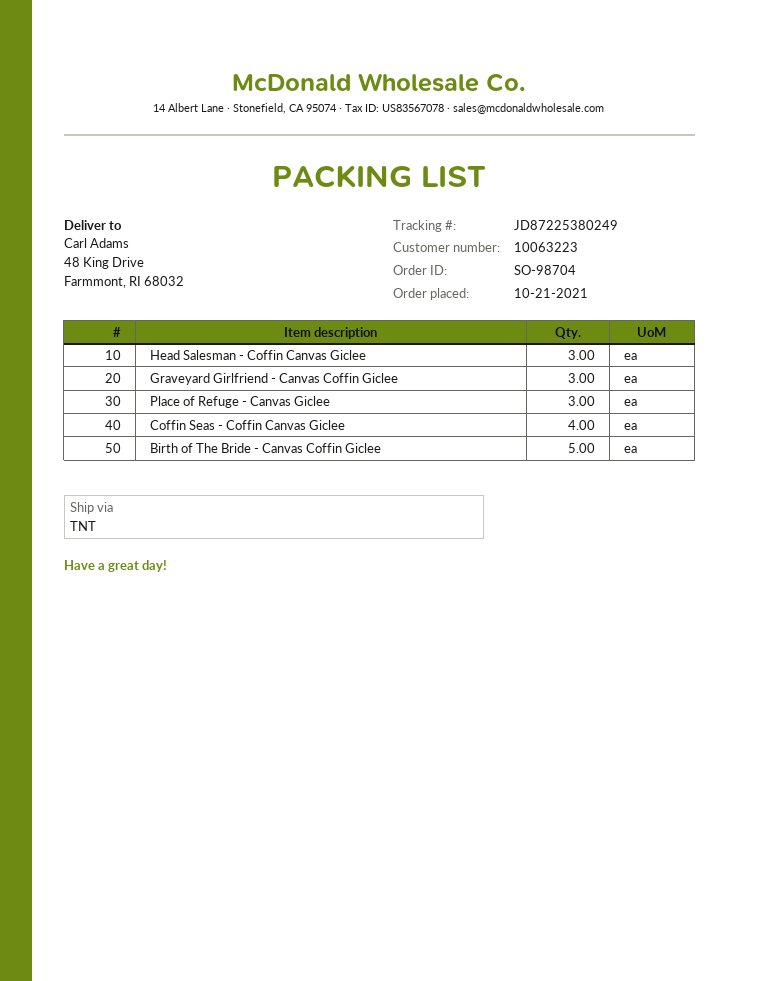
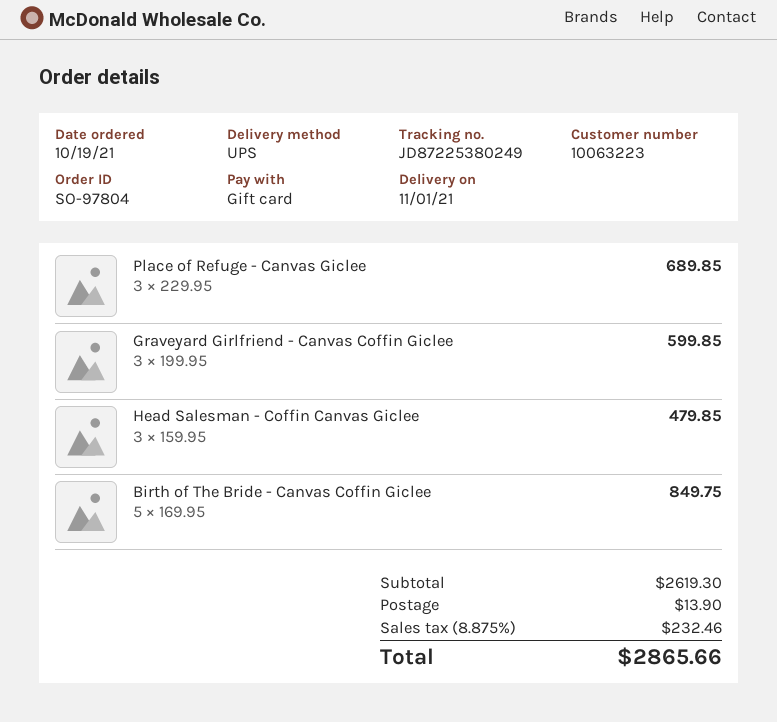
order number: SO-98704 -> SO-97804
order date: 2021-10-21 -> 2021-10-19
shipping method: TNT -> UPS
Coffin Seas - Coffin Canvas Giclee: 4 -> none

